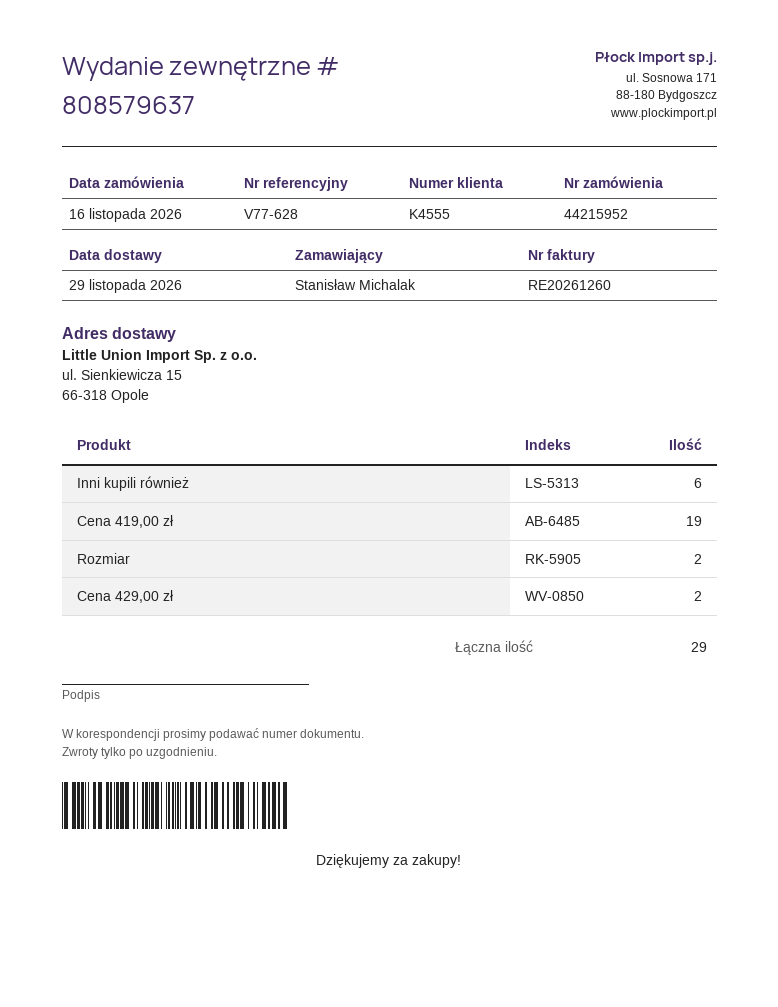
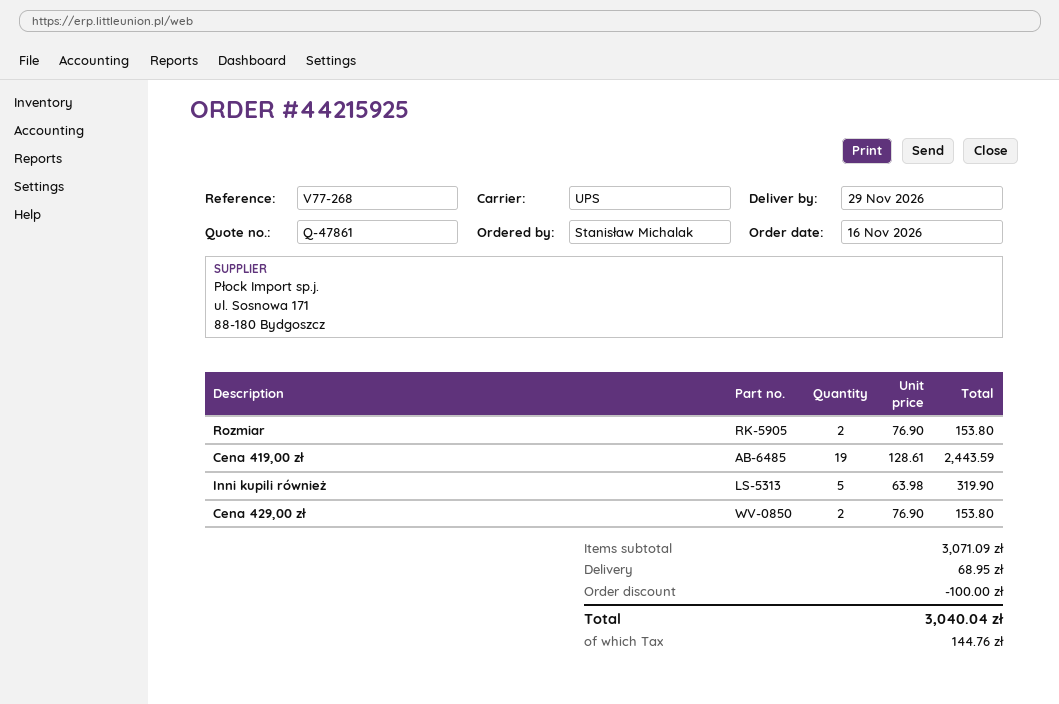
order number: 44215952 -> 44215925
reference: V77-628 -> V77-268
Inni kupili również: 6 -> 5

